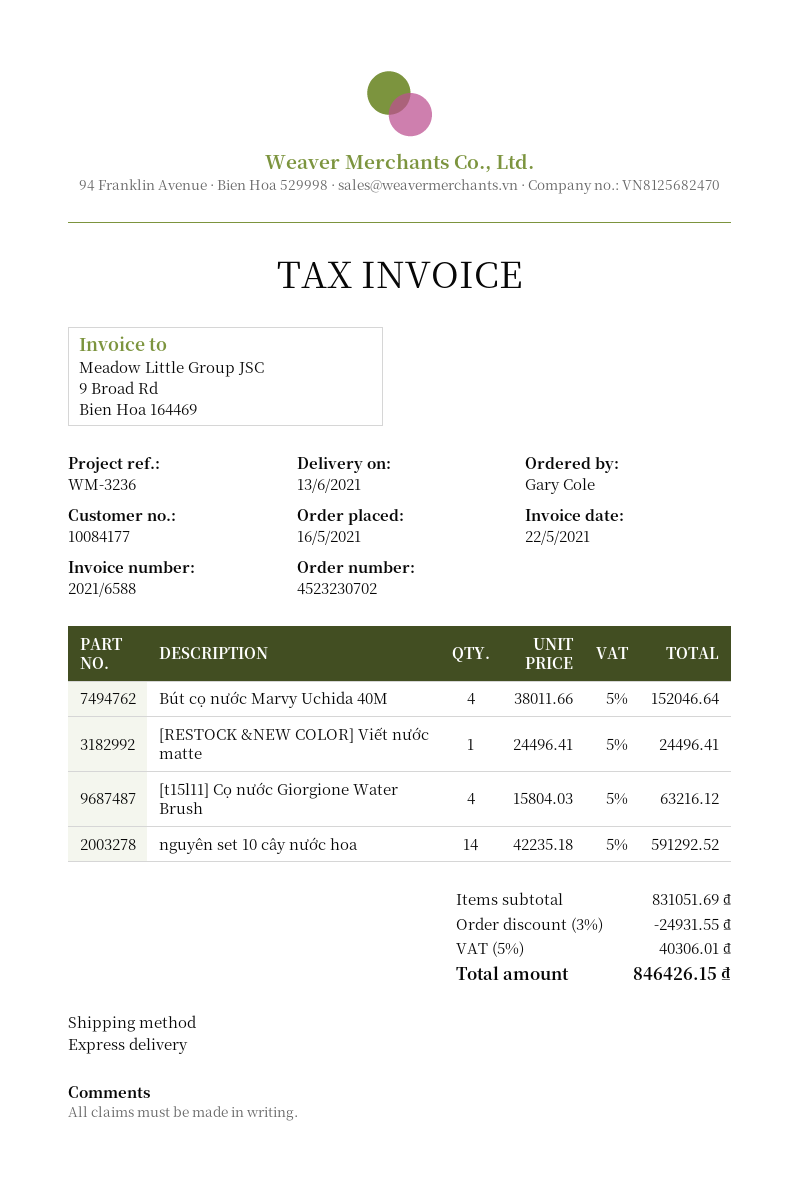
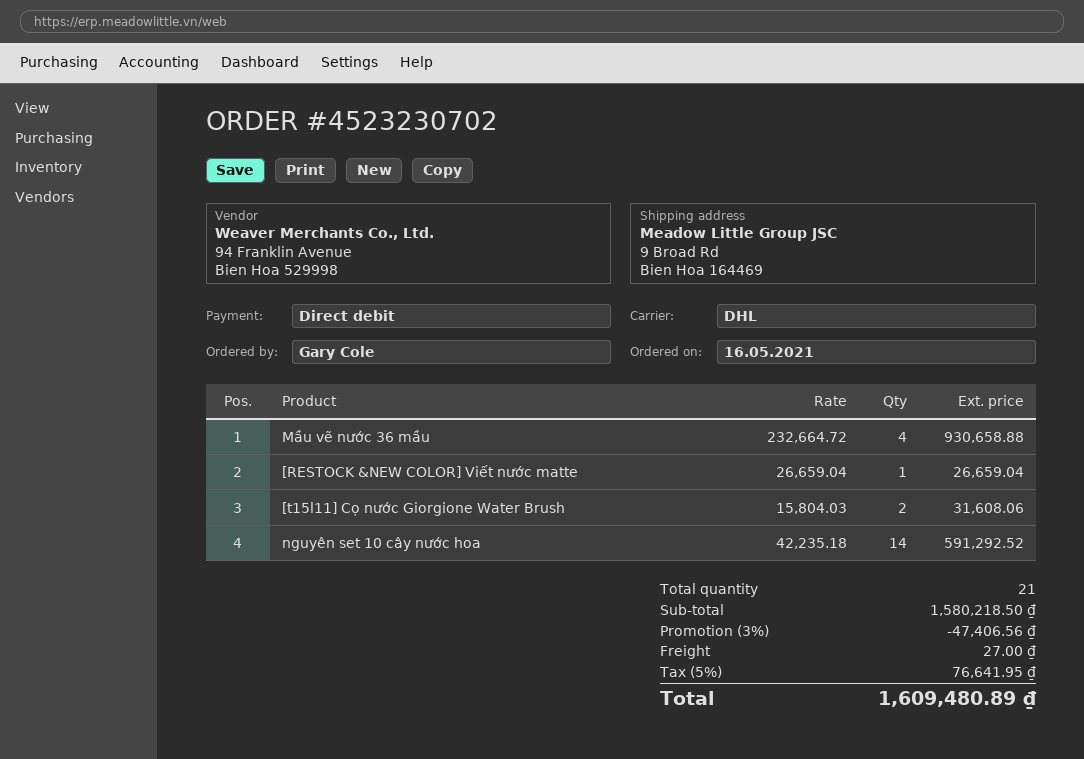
shipping method: express -> DHL
Bút cọ nước Marvy Uchida 40M: 4 x 38011.66 = 152046.64 -> none
[RESTOCK &NEW COLOR] Viết nước matte: 1 x 24496.41 = 24496.41 -> 1 x 26659.04 = 26659.04
[t15l11] Cọ nước Giorgione Water Brush: 4 x 15804.03 = 63216.12 -> 2 x 15804.03 = 31608.06
Mầu vẽ nước 36 mầu: none -> 4 x 232664.72 = 930658.88
subtotal: 831051.69 -> 1580218.50
discount: 3% = 24931.55 -> 3% = 47406.56
shipping: none -> 27.00
tax: 5% = 40306.01 -> 5% = 76641.95
total: 846426.15 -> 1609480.89

